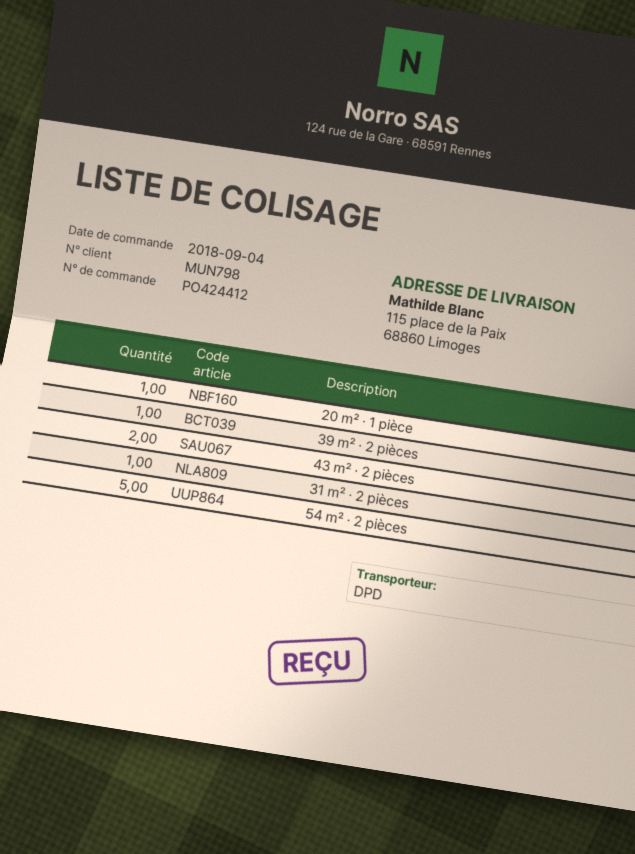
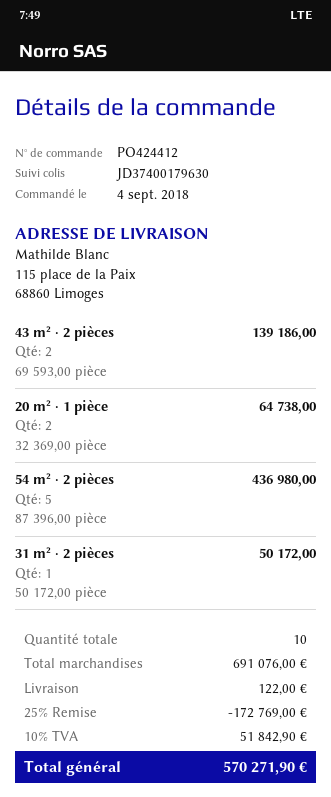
20 m² · 1 pièce: 1 -> 2
39 m² · 2 pièces: 1 -> none

